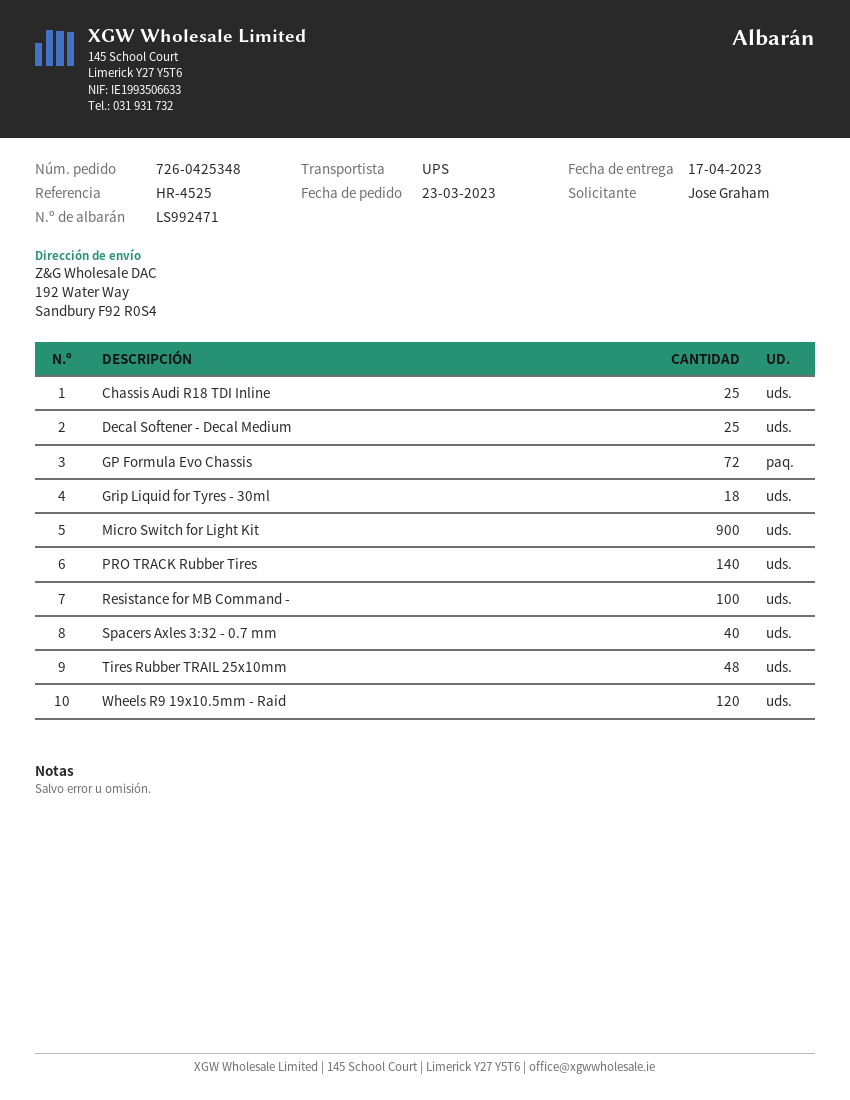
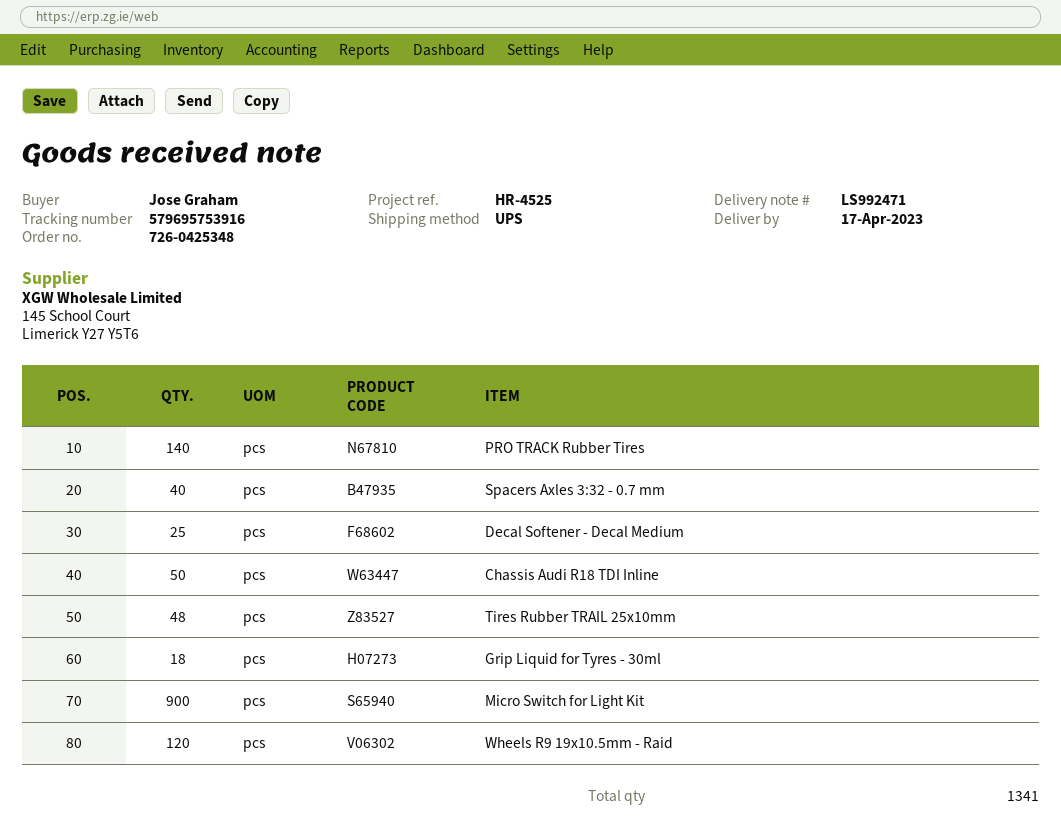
Chassis Audi R18 TDI Inline: 25 -> 50
GP Formula Evo Chassis: 72 -> none
Resistance for MB Command -: 100 -> none

